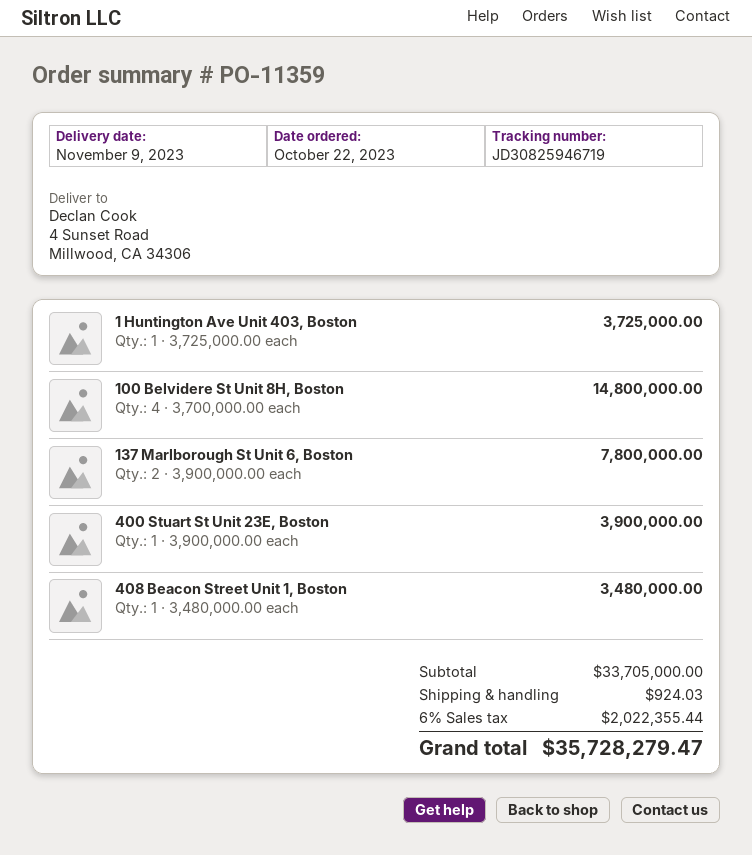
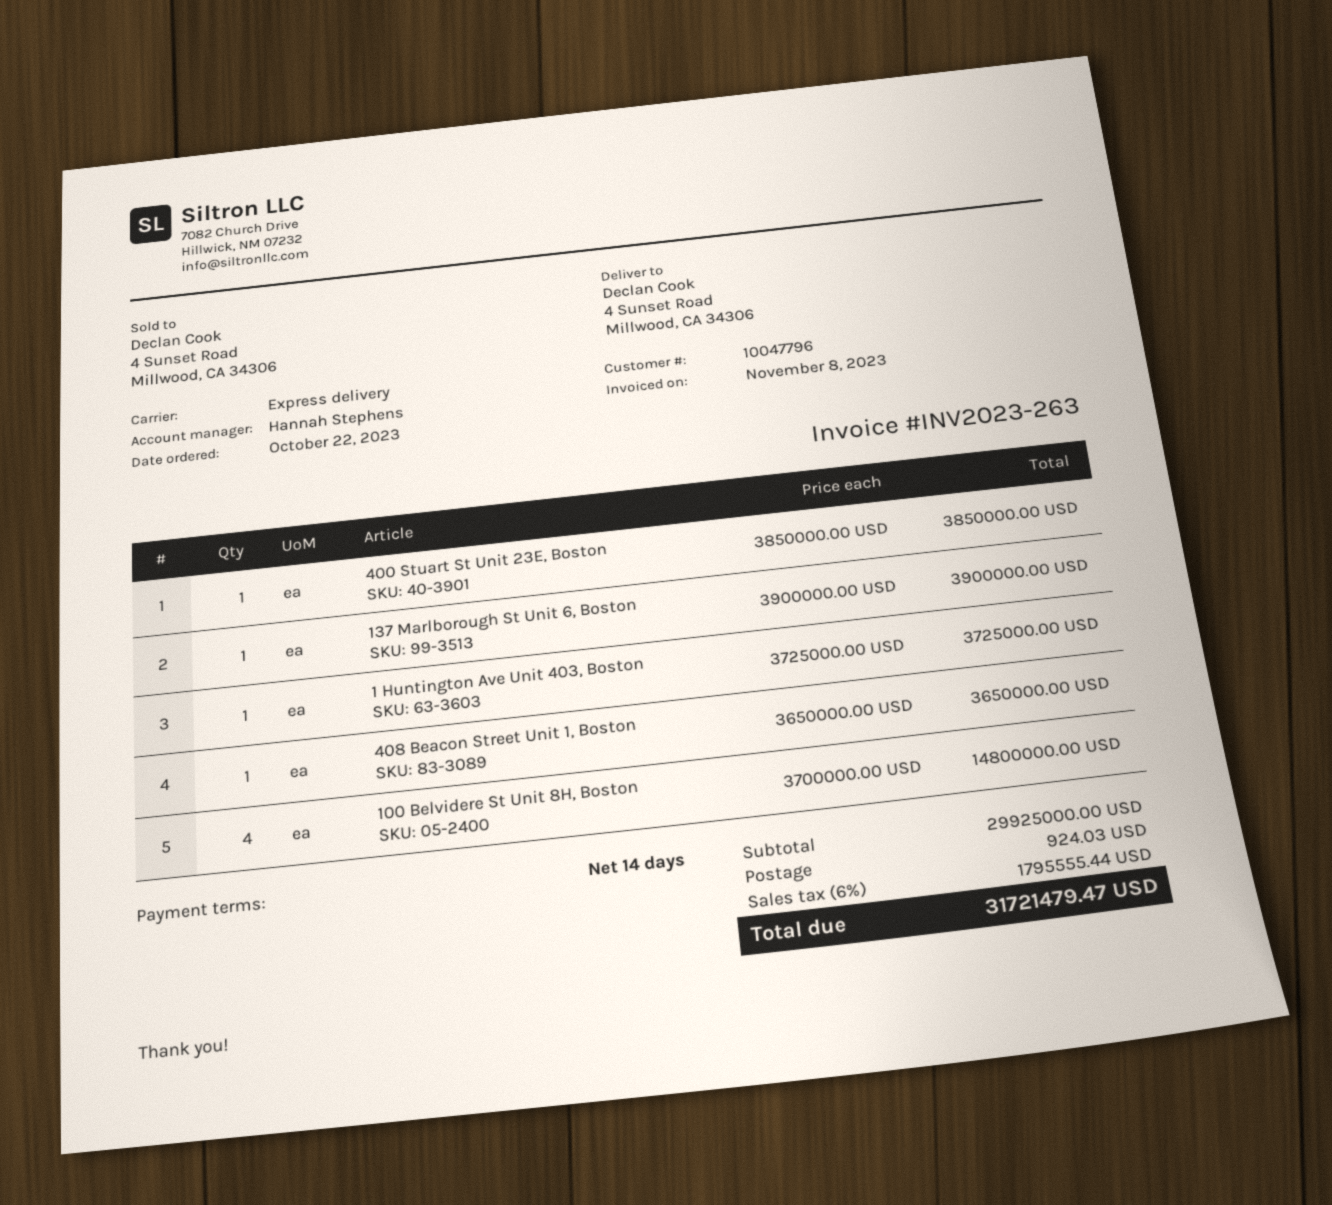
137 Marlborough St Unit 6, Boston: 2 x 3900000.00 = 7800000.00 -> 1 x 3900000.00 = 3900000.00
400 Stuart St Unit 23E, Boston: 1 x 3900000.00 = 3900000.00 -> 1 x 3850000.00 = 3850000.00
408 Beacon Street Unit 1, Boston: 1 x 3480000.00 = 3480000.00 -> 1 x 3650000.00 = 3650000.00
subtotal: 33705000.00 -> 29925000.00
tax: 6% = 2022355.44 -> 6% = 1795555.44
total: 35728279.47 -> 31721479.47

